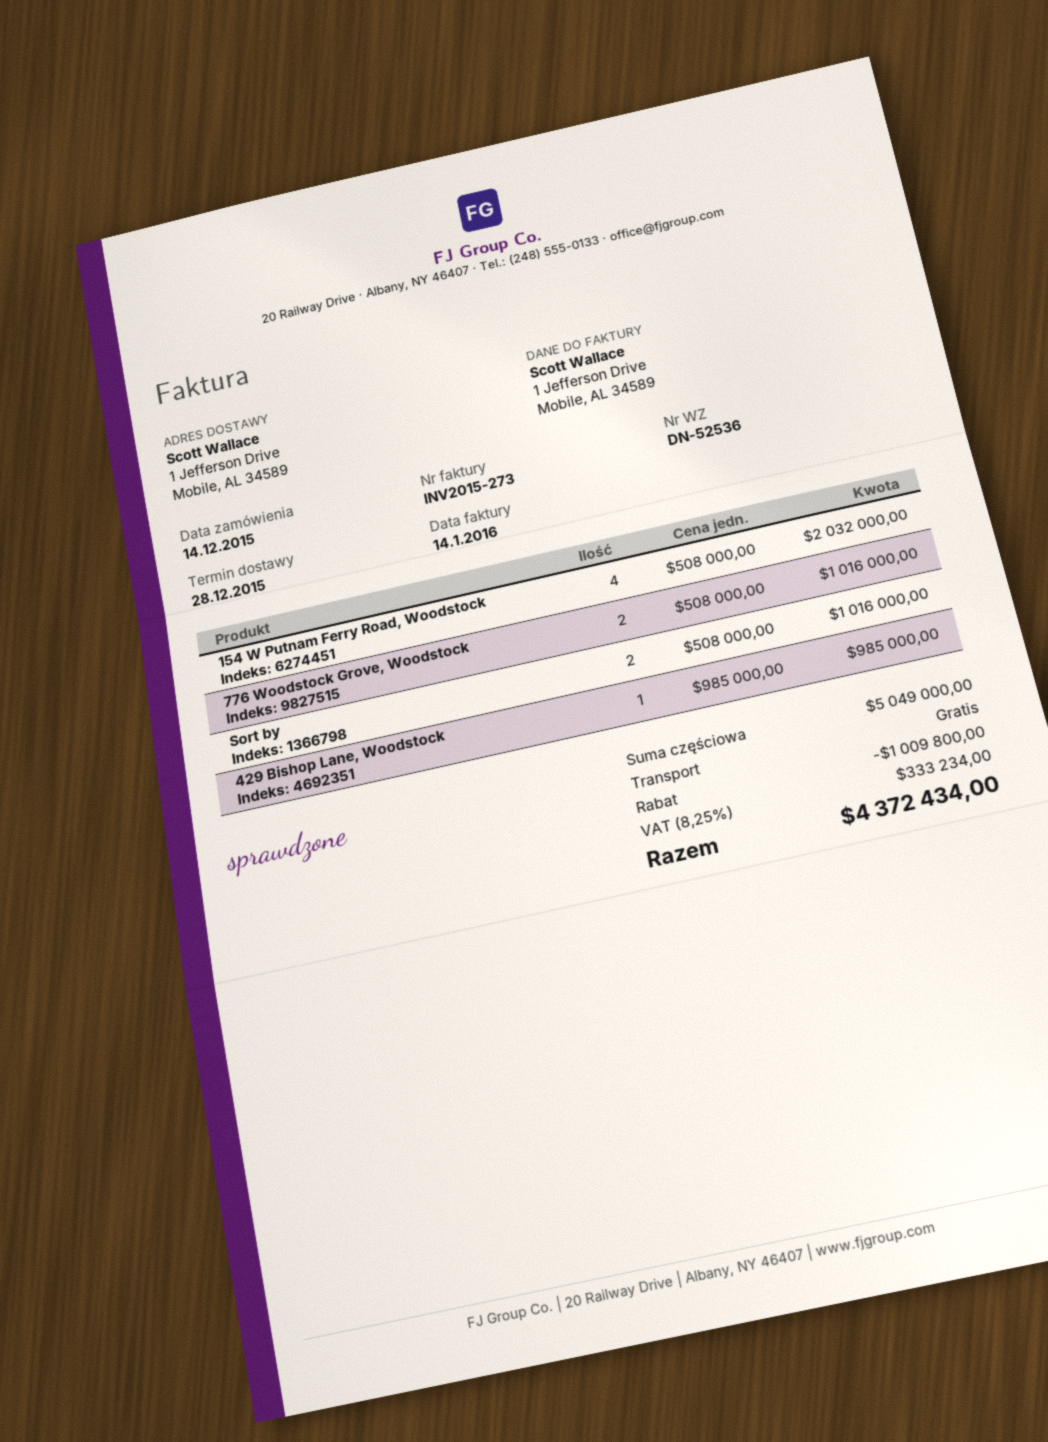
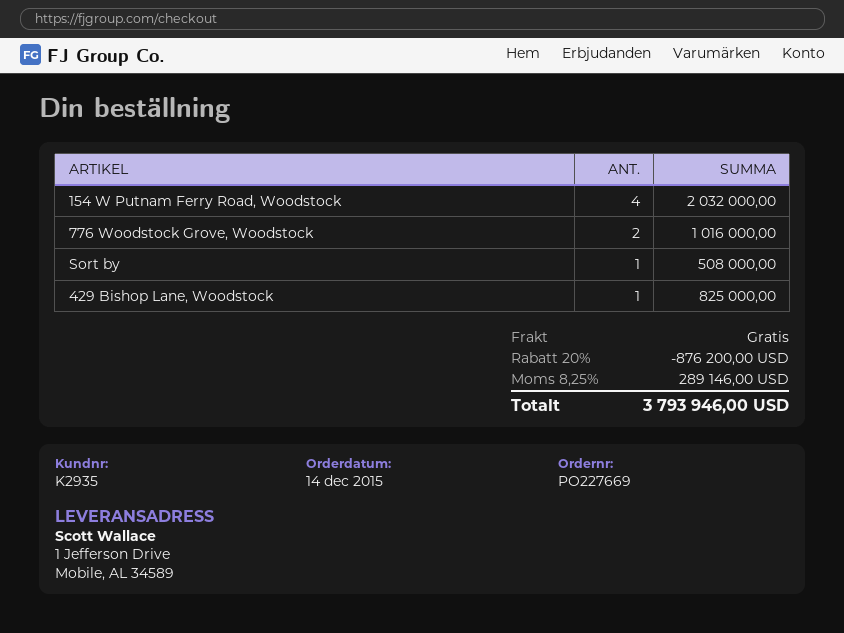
Sort by: 2 for 1016000.00 -> 1 for 508000.00
429 Bishop Lane, Woodstock: 1 for 985000.00 -> 1 for 825000.00
discount: 1009800.00 -> 876200.00
tax: 8.25% = 333234.00 -> 8.25% = 289146.00
total: 4372434.00 -> 3793946.00

